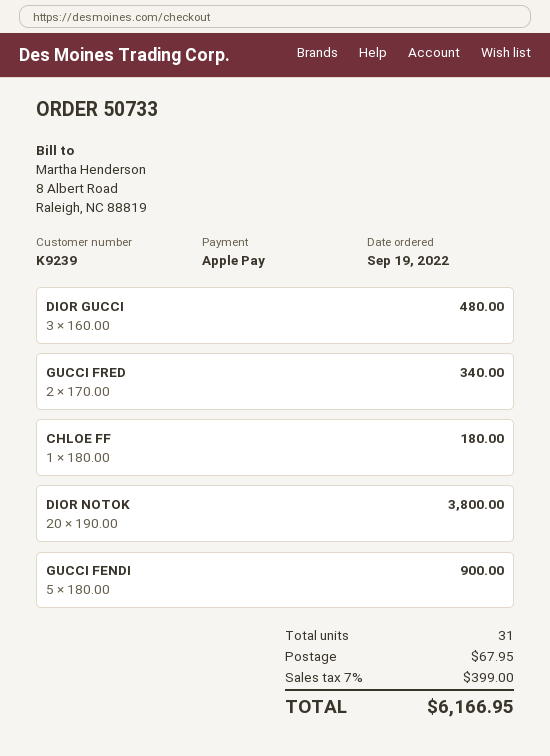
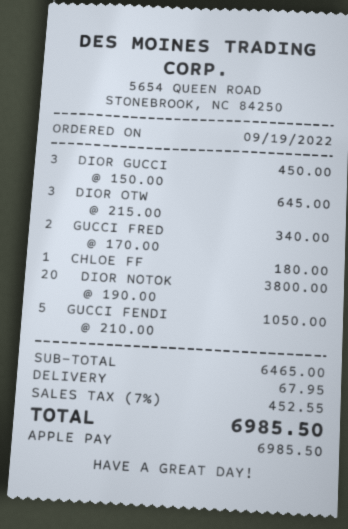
DIOR GUCCI: 3 x 160.00 = 480.00 -> 3 x 150.00 = 450.00
GUCCI FENDI: 5 x 180.00 = 900.00 -> 5 x 210.00 = 1050.00
DIOR OTW: none -> 3 x 215.00 = 645.00
tax: 7% = 399.00 -> 7% = 452.55
total: 6166.95 -> 6985.50

